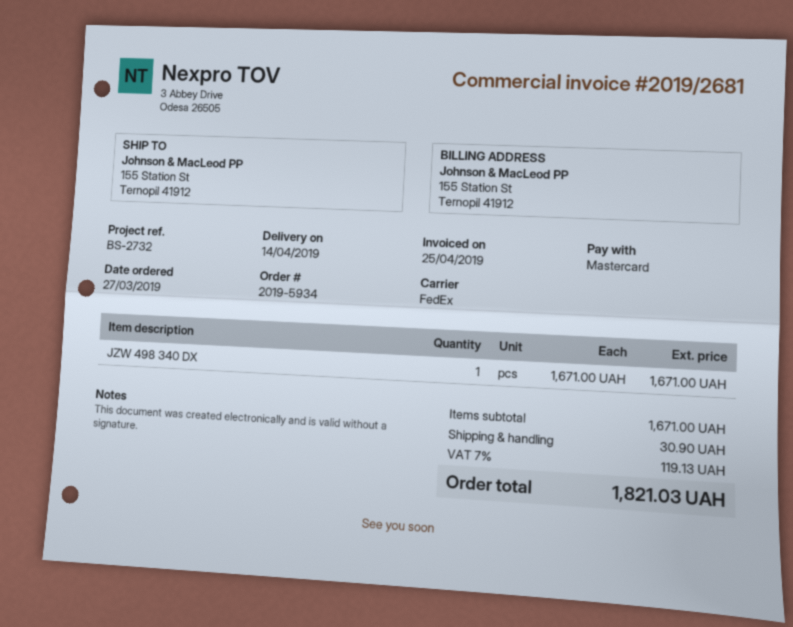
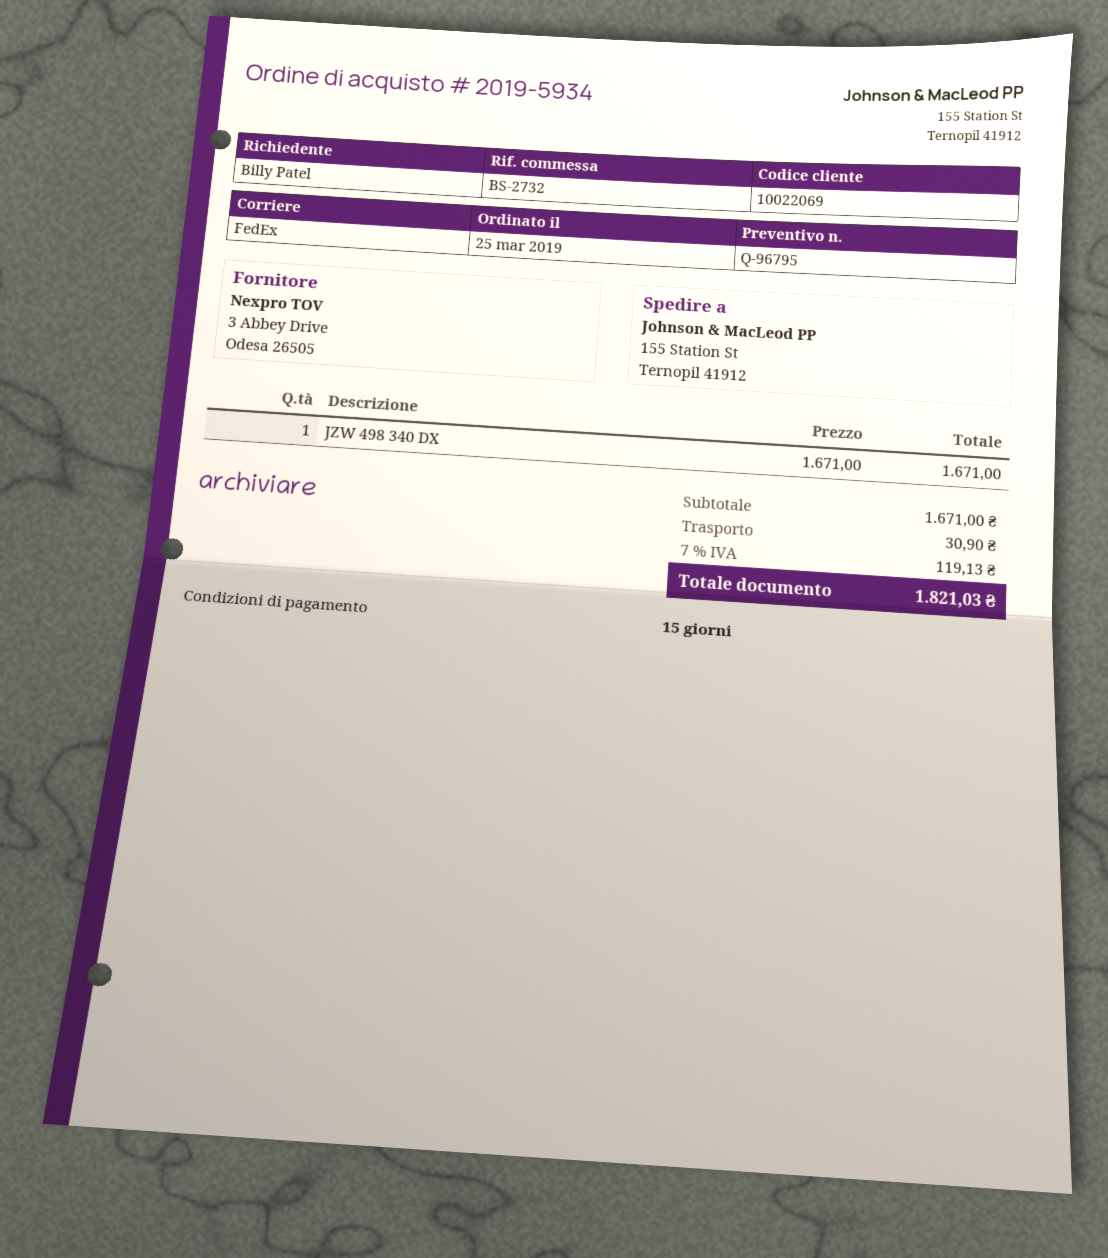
order date: 2019-03-27 -> 2019-03-25

